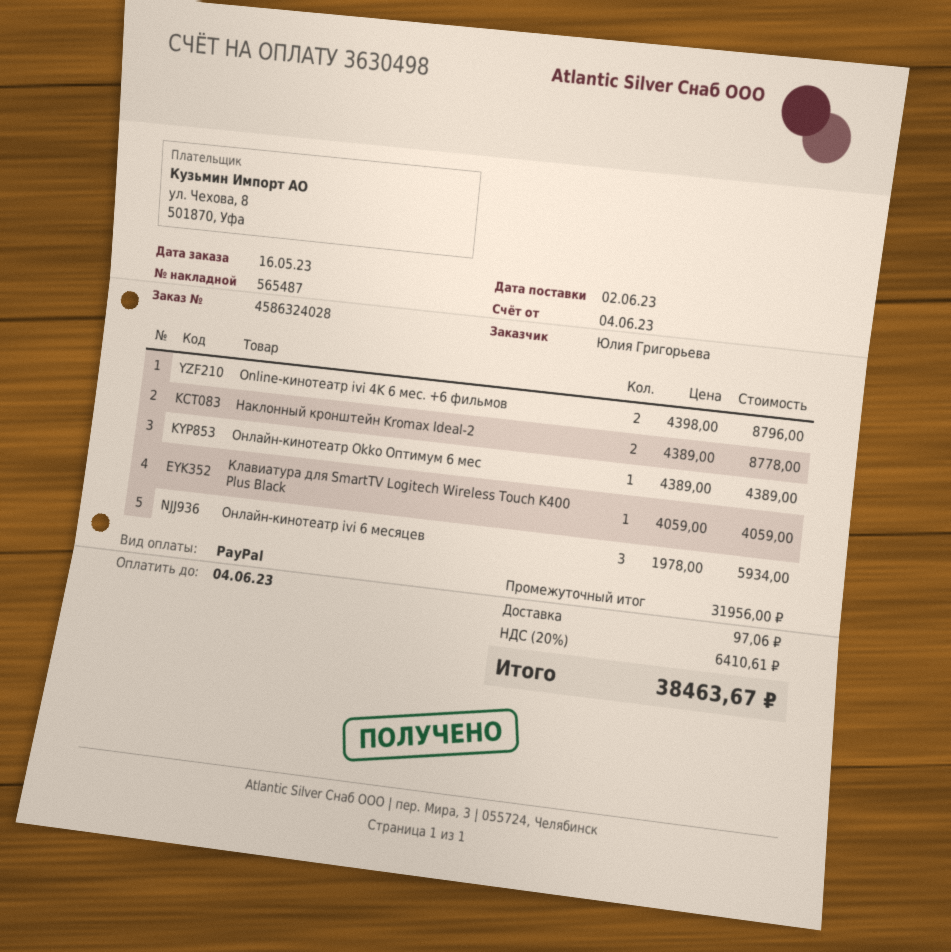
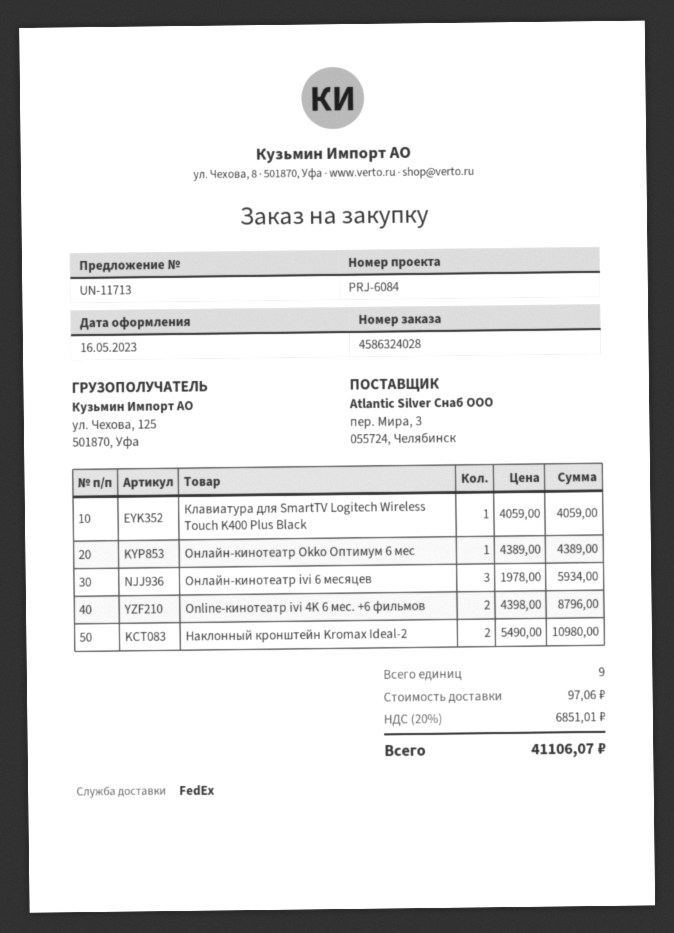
Наклонный кронштейн Kromax Ideal-2: 2 x 4389.00 = 8778.00 -> 2 x 5490.00 = 10980.00
tax: 20% = 6410.61 -> 20% = 6851.01
total: 38463.67 -> 41106.07

